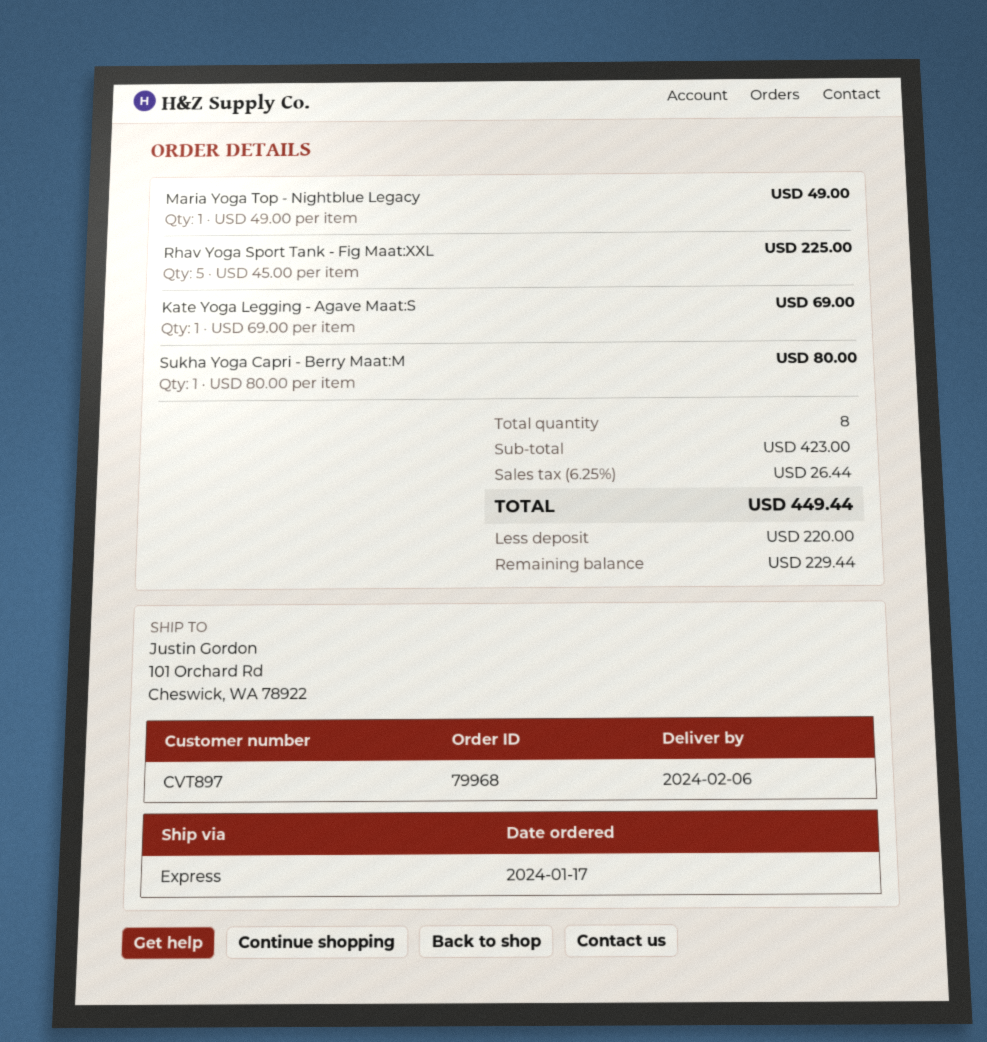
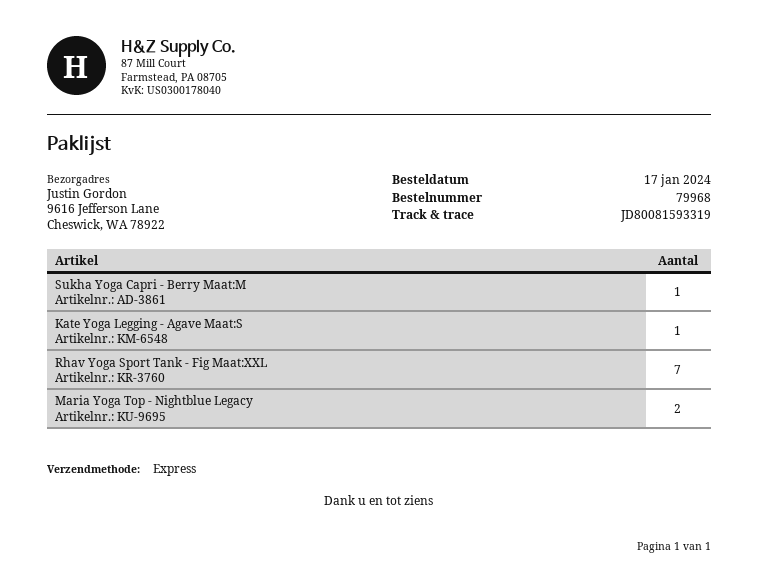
ship to: 101 Orchard Rd, Cheswick, WA 78922 -> 9616 Jefferson Lane, Cheswick, WA 78922
Maria Yoga Top - Nightblue Legacy: 1 -> 2
Rhav Yoga Sport Tank - Fig Maat:XXL: 5 -> 7

